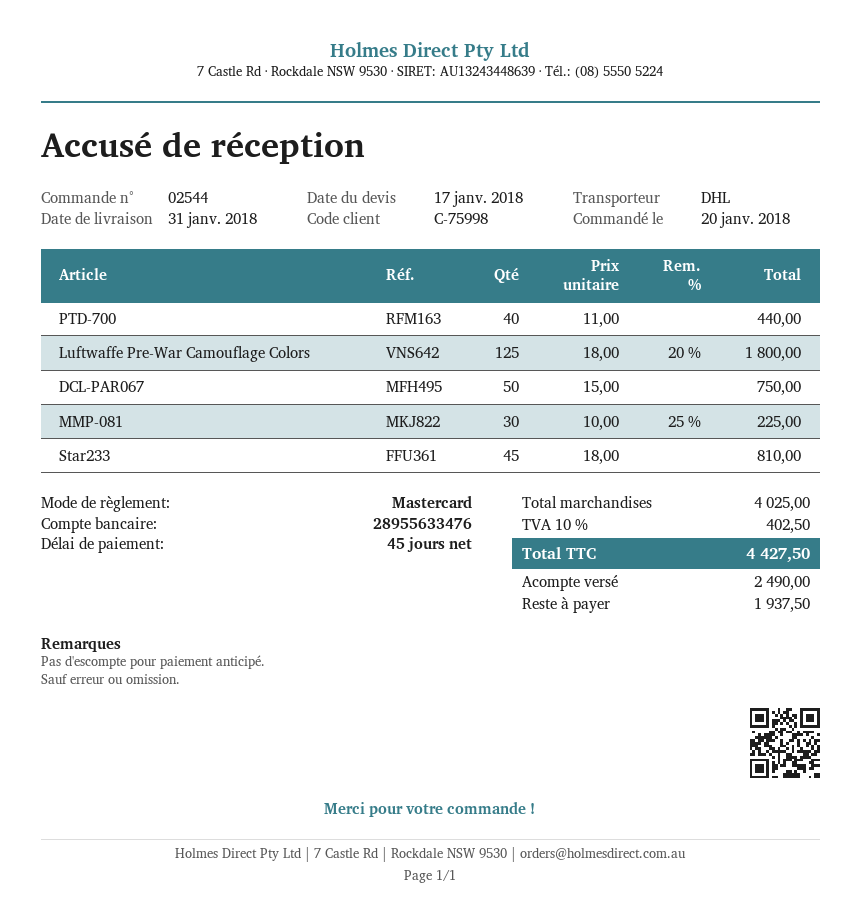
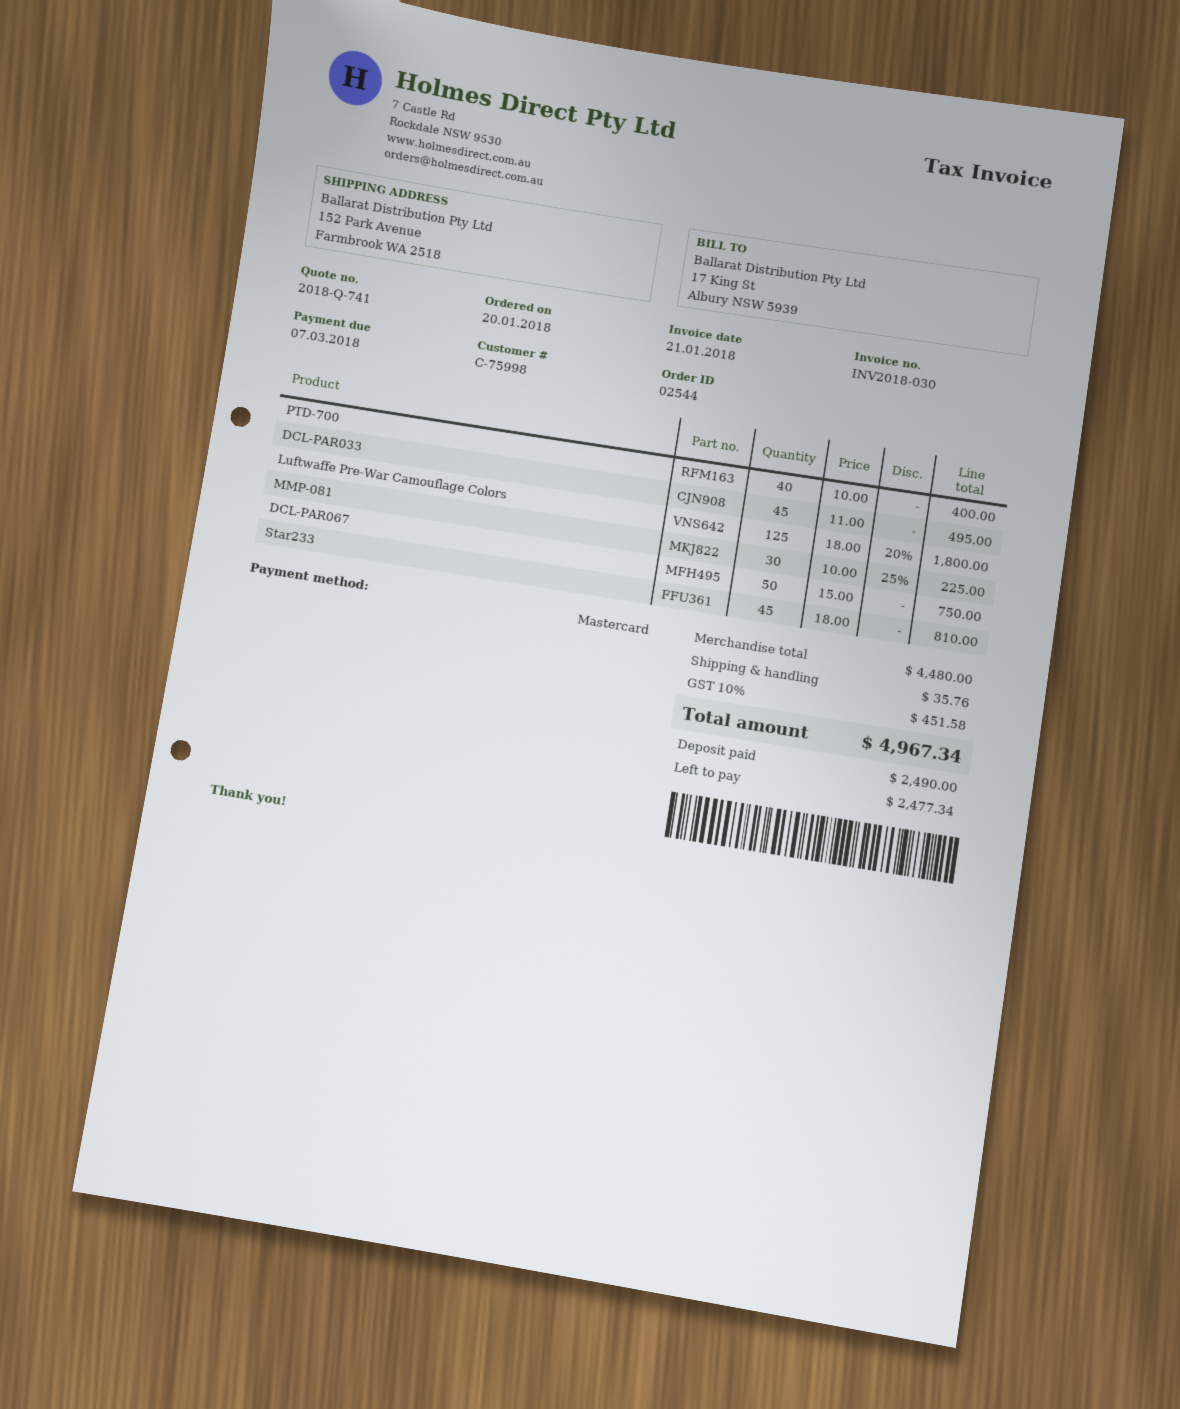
PTD-700: 40 x 11.00 = 440.00 -> 40 x 10.00 = 400.00
DCL-PAR033: none -> 45 x 11.00 = 495.00
subtotal: 4025.00 -> 4480.00
shipping: none -> 35.76
tax: 10% = 402.50 -> 10% = 451.58
total: 4427.50 -> 4967.34
balance: 1937.50 -> 2477.34

